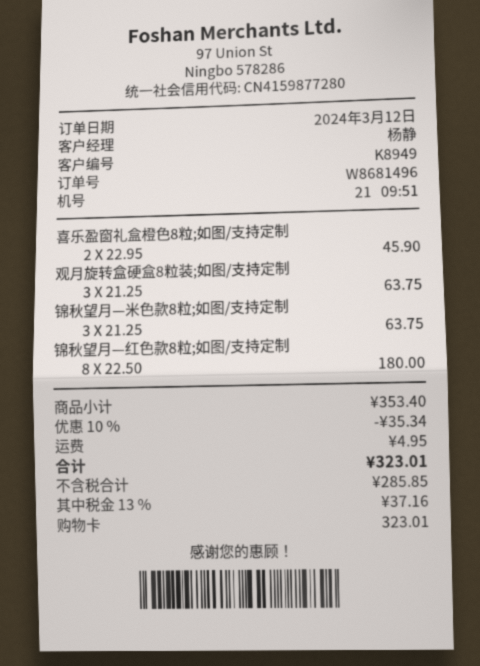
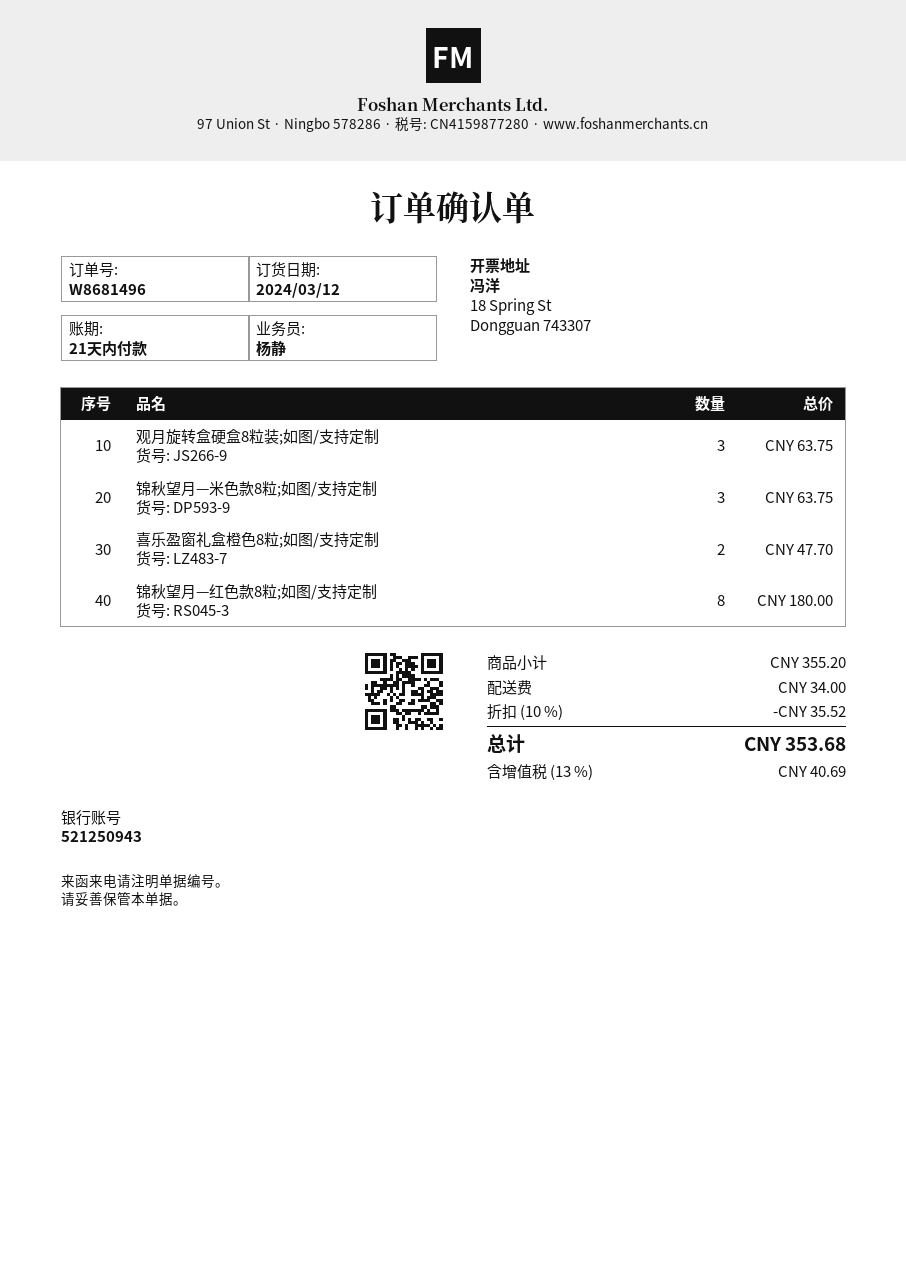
喜乐盈窗礼盒橙色8粒;如图/支持定制: 2 for 45.90 -> 2 for 47.70
subtotal: 353.40 -> 355.20
discount: 10% = 35.34 -> 10% = 35.52
shipping: 4.95 -> 34.00
tax: 13% = 37.16 -> 13% = 40.69
total: 323.01 -> 353.68

